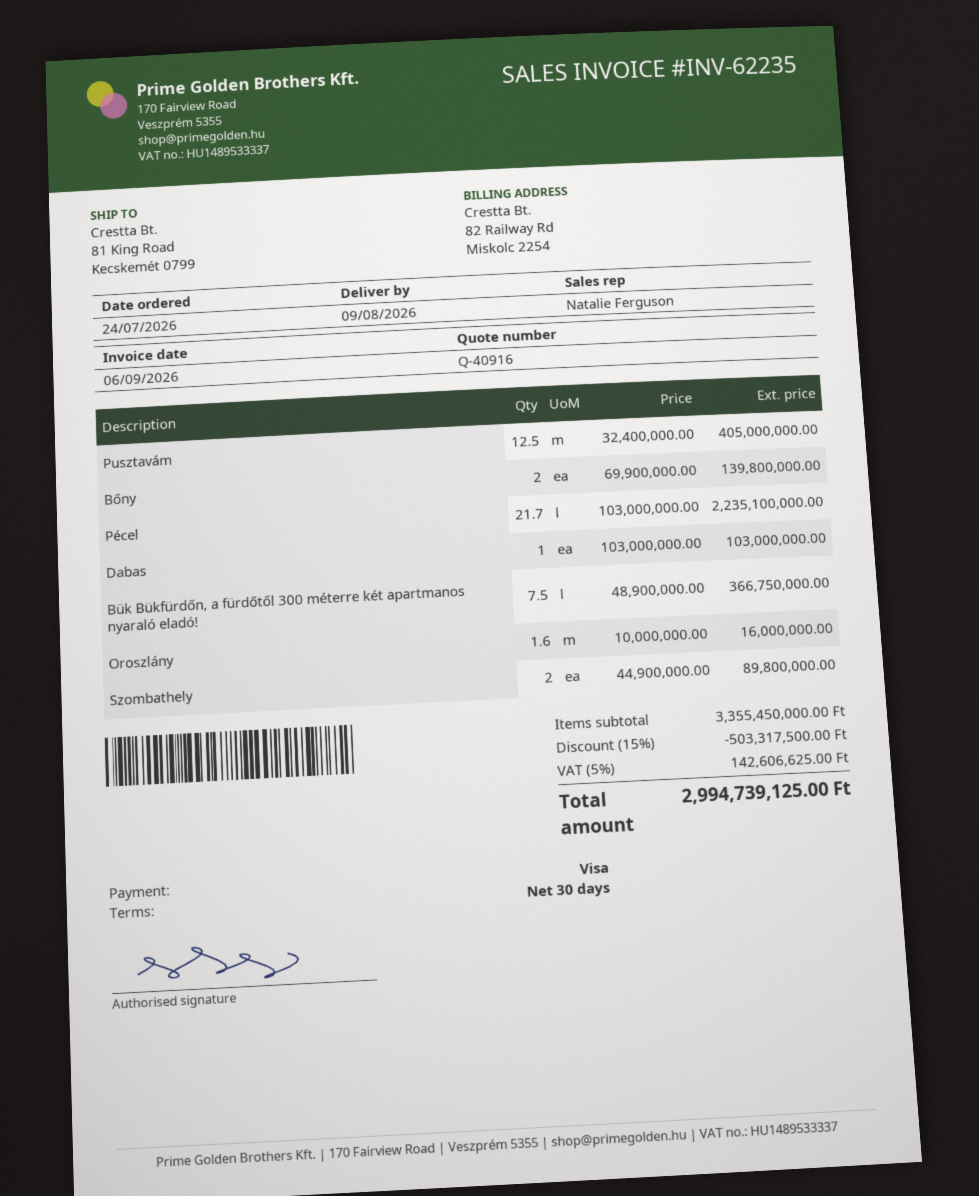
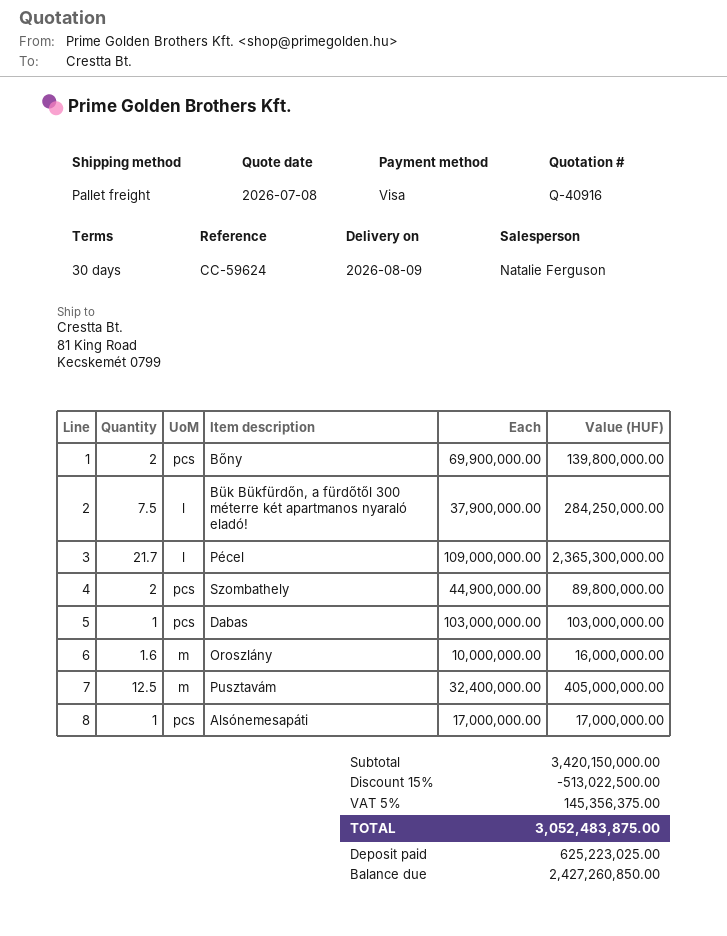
Pécel: 21.7 x 103000000.00 = 2235100000.00 -> 21.7 x 109000000.00 = 2365300000.00
Bük Bükfürdőn, a fürdőtől 300 méterre két apartmanos nyaraló eladó!: 7.5 x 48900000.00 = 366750000.00 -> 7.5 x 37900000.00 = 284250000.00
Alsónemesapáti: none -> 1 x 17000000.00 = 17000000.00
subtotal: 3355450000.00 -> 3420150000.00
discount: 15% = 503317500.00 -> 15% = 513022500.00
tax: 5% = 142606625.00 -> 5% = 145356375.00
total: 2994739125.00 -> 3052483875.00

